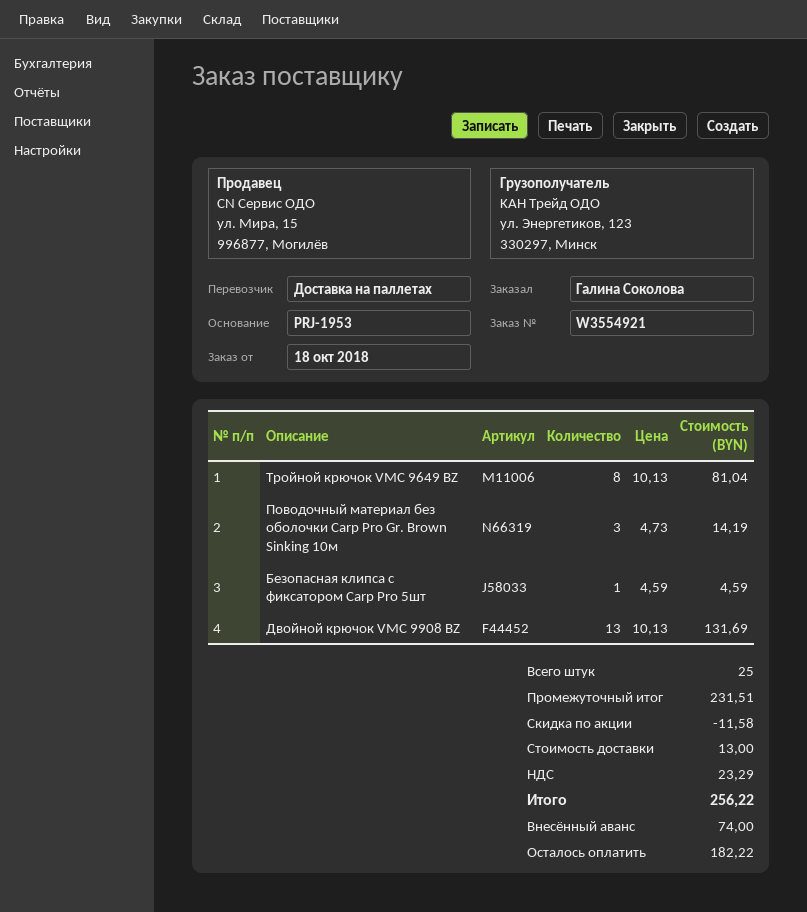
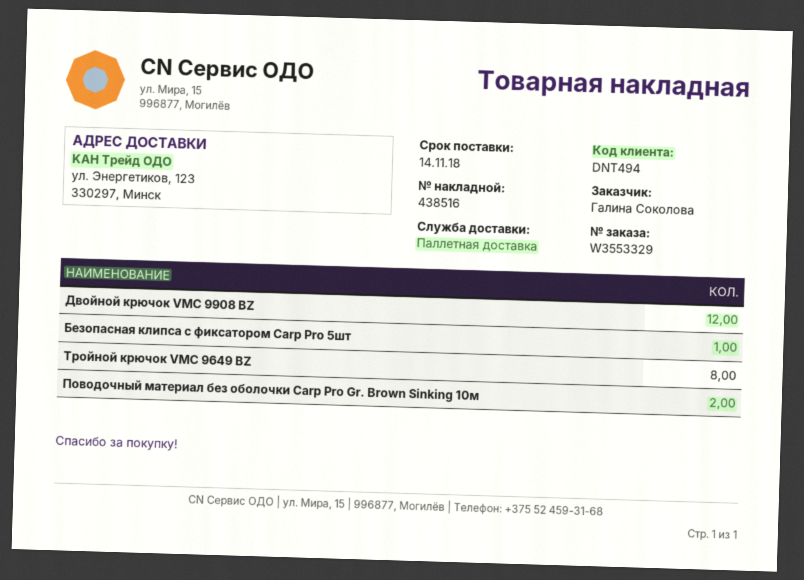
order number: W3554921 -> W3553329
Поводочный материал без оболочки Carp Pro Gr. Brown Sinking 10м: 3 -> 2
Двойной крючок VMC 9908 BZ: 13 -> 12

